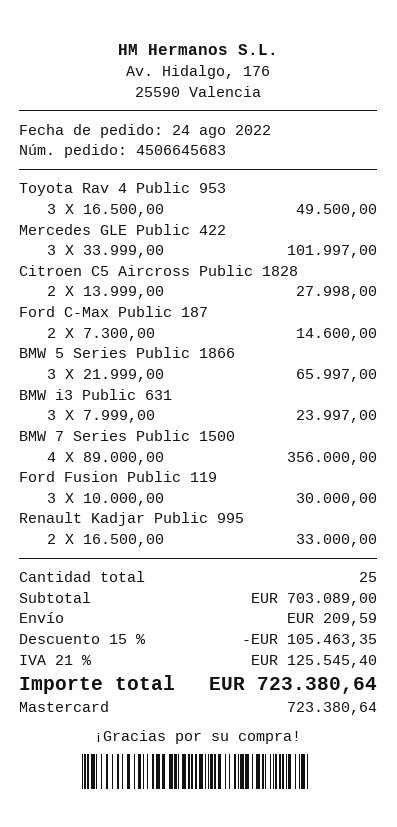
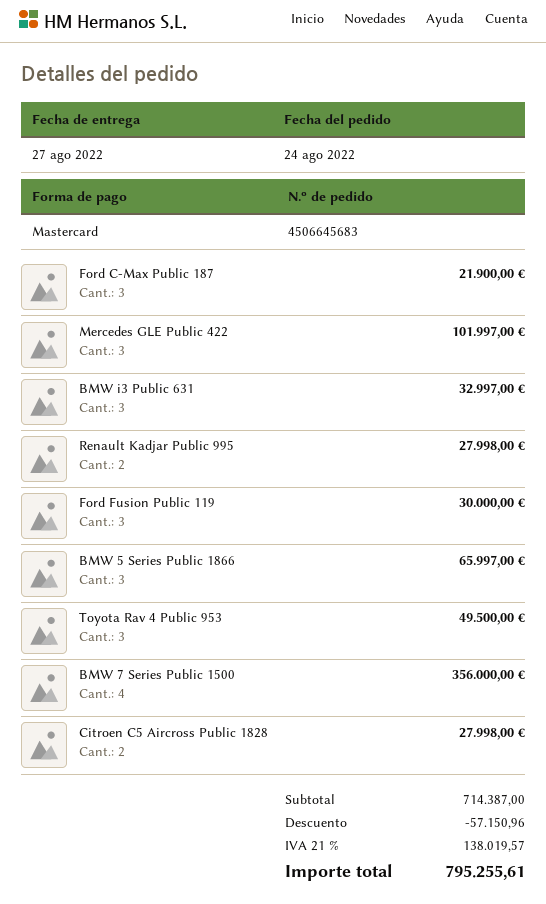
Ford C-Max Public 187: 2 for 14600.00 -> 3 for 21900.00
BMW i3 Public 631: 3 for 23997.00 -> 3 for 32997.00
Renault Kadjar Public 995: 2 for 33000.00 -> 2 for 27998.00
subtotal: 703089.00 -> 714387.00
discount: 105463.35 -> 57150.96
shipping: 209.59 -> none
tax: 21% = 125545.40 -> 21% = 138019.57
total: 723380.64 -> 795255.61

